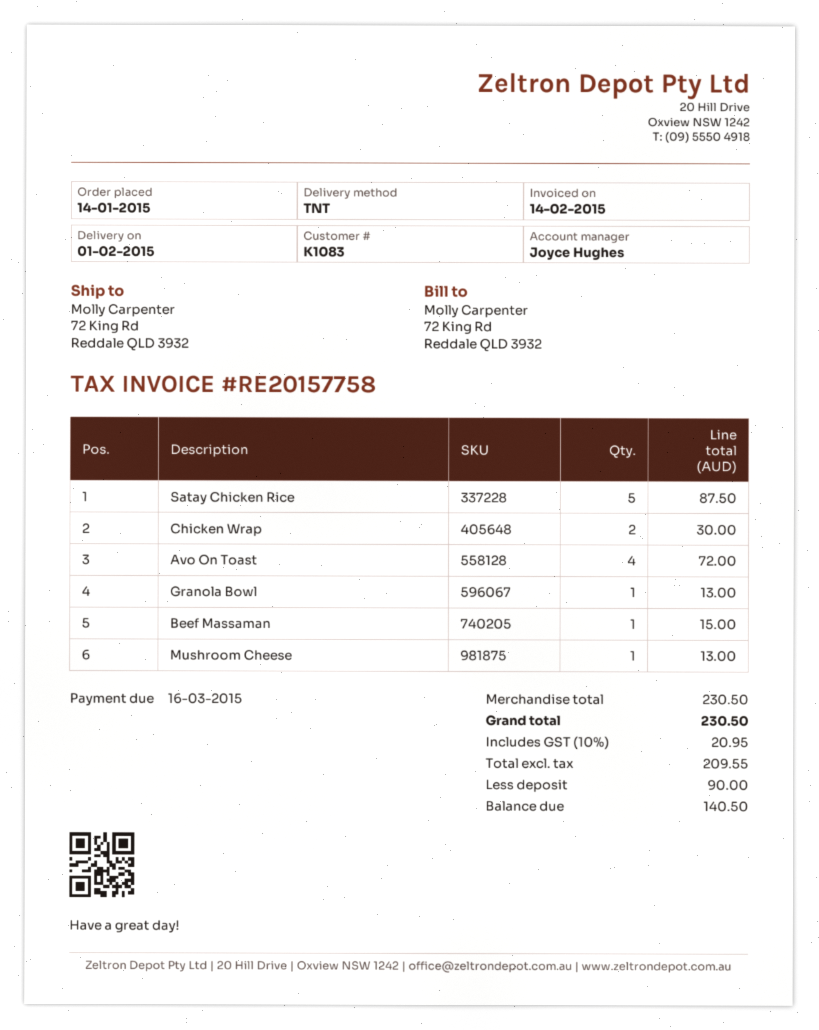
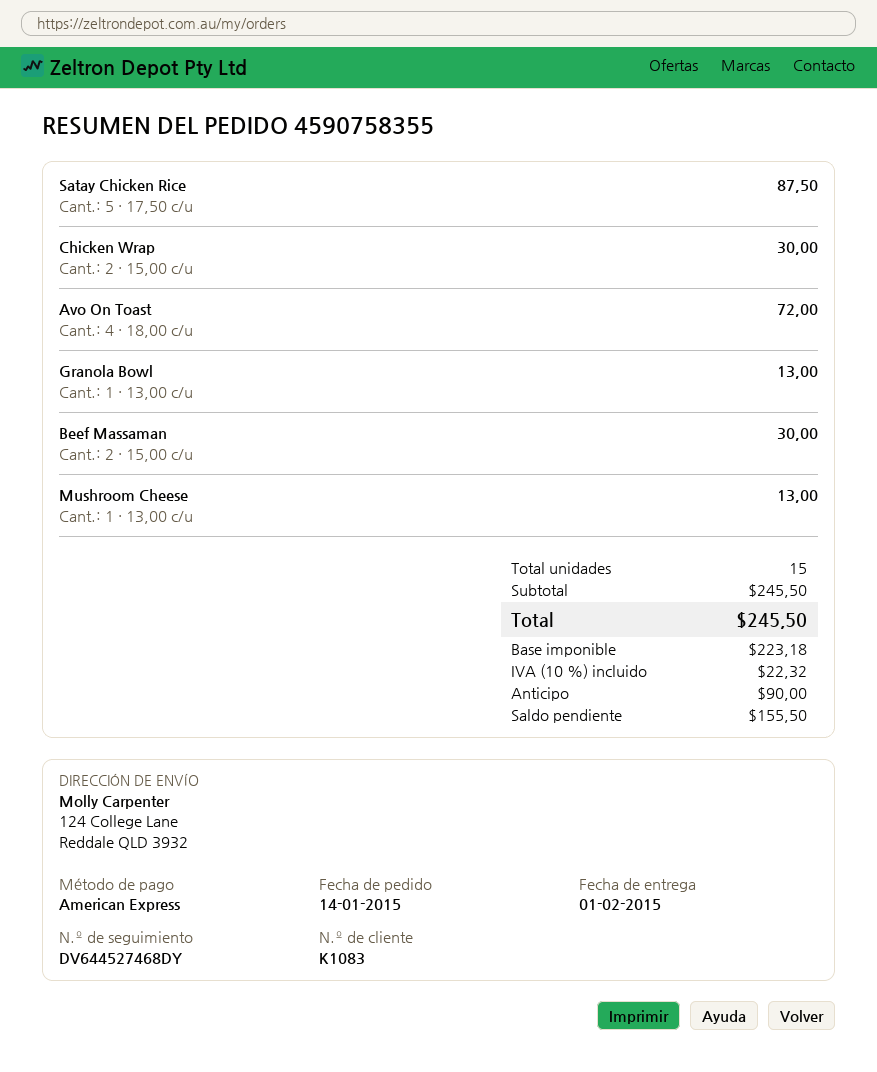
ship to: 72 King Rd, Reddale QLD 3932 -> 124 College Lane, Reddale QLD 3932
Beef Massaman: 1 for 15.00 -> 2 for 30.00
subtotal: 230.50 -> 245.50
net: 209.55 -> 223.18
tax: 10% = 20.95 -> 10% = 22.32
total: 230.50 -> 245.50
balance: 140.50 -> 155.50

